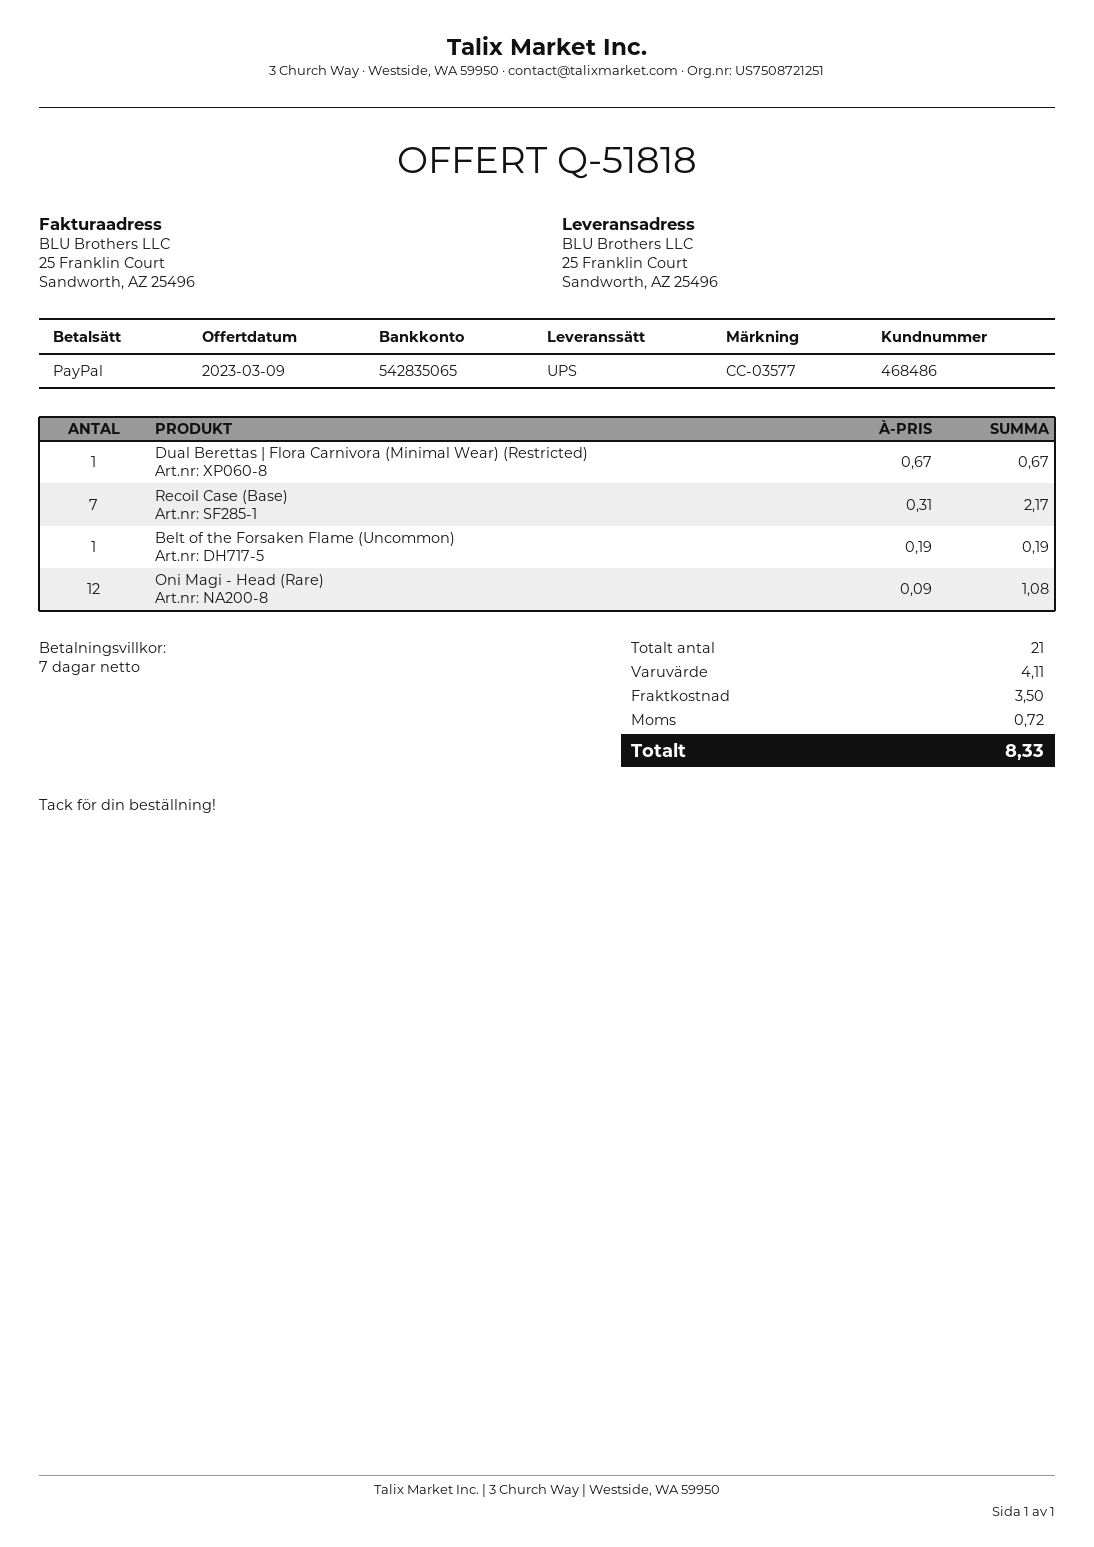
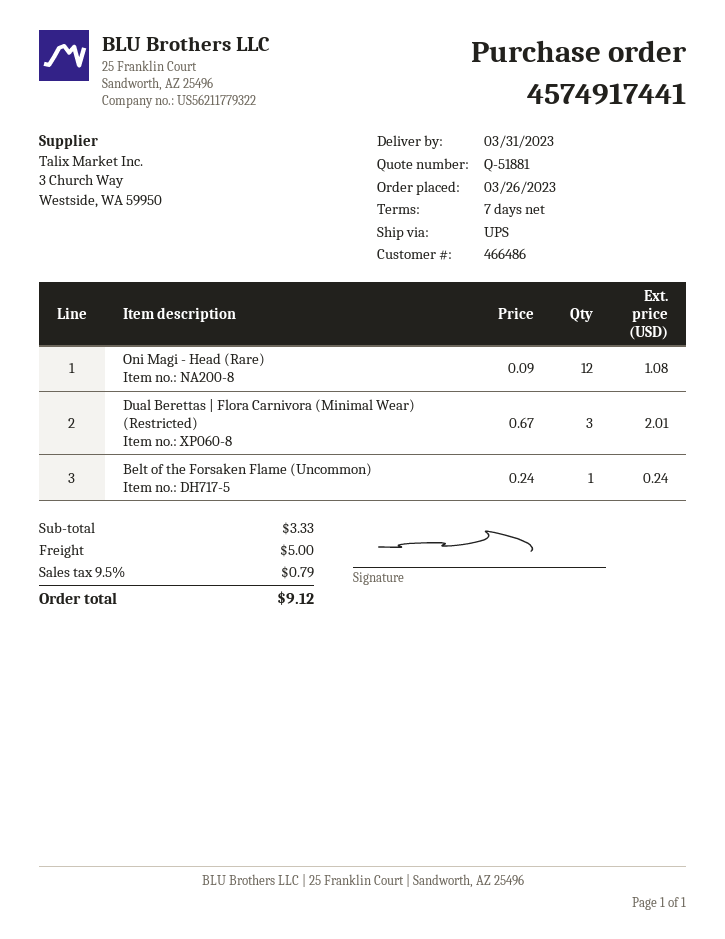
quote number: Q-51818 -> Q-51881
customer number: 468486 -> 466486
Dual Berettas | Flora Carnivora (Minimal Wear) (Restricted): 1 x 0.67 = 0.67 -> 3 x 0.67 = 2.01
Recoil Case (Base): 7 x 0.31 = 2.17 -> none
Belt of the Forsaken Flame (Uncommon): 1 x 0.19 = 0.19 -> 1 x 0.24 = 0.24
subtotal: 4.11 -> 3.33
shipping: 3.50 -> 5.00
tax: 0.72 -> 0.79
total: 8.33 -> 9.12

